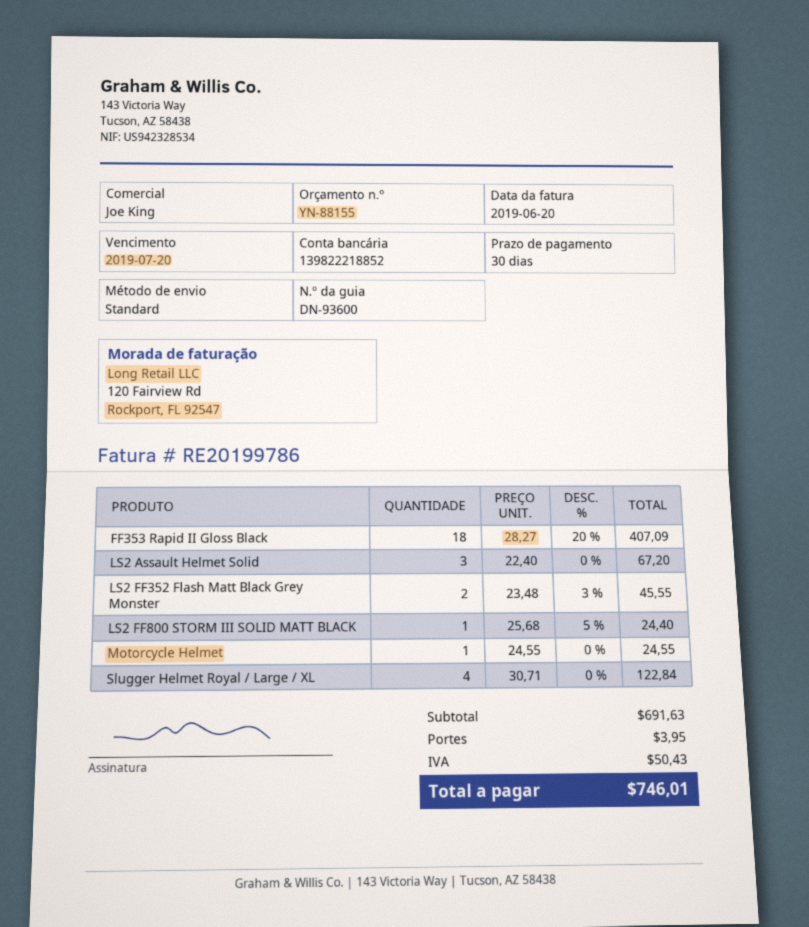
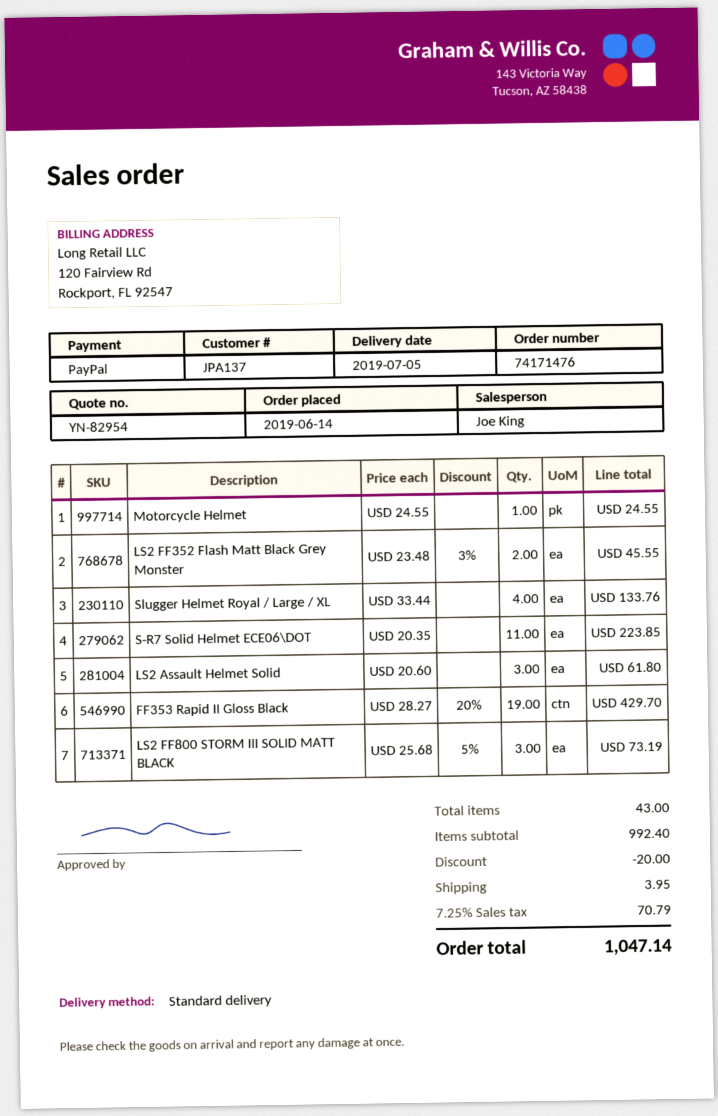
quote number: YN-88155 -> YN-82954
FF353 Rapid II Gloss Black: 18 x 28.27 - 20% = 407.09 -> 19 x 28.27 - 20% = 429.70
LS2 Assault Helmet Solid: 3 x 22.40 = 67.20 -> 3 x 20.60 = 61.80
LS2 FF800 STORM III SOLID MATT BLACK: 1 x 25.68 - 5% = 24.40 -> 3 x 25.68 - 5% = 73.19
Slugger Helmet Royal / Large / XL: 4 x 30.71 = 122.84 -> 4 x 33.44 = 133.76
S-R7 Solid Helmet ECE06\DOT: none -> 11 x 20.35 = 223.85
subtotal: 691.63 -> 992.40
discount: none -> 20.00
tax: 50.43 -> 70.79
total: 746.01 -> 1047.14

